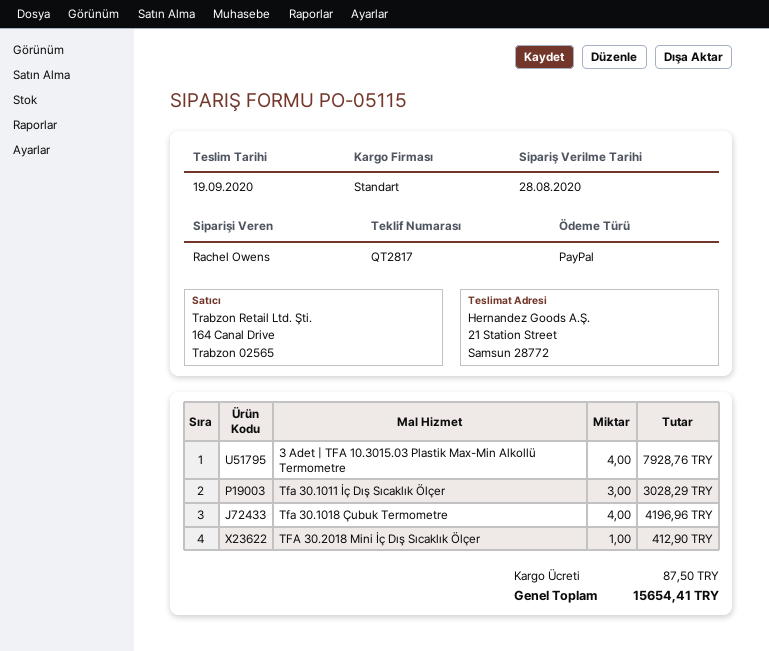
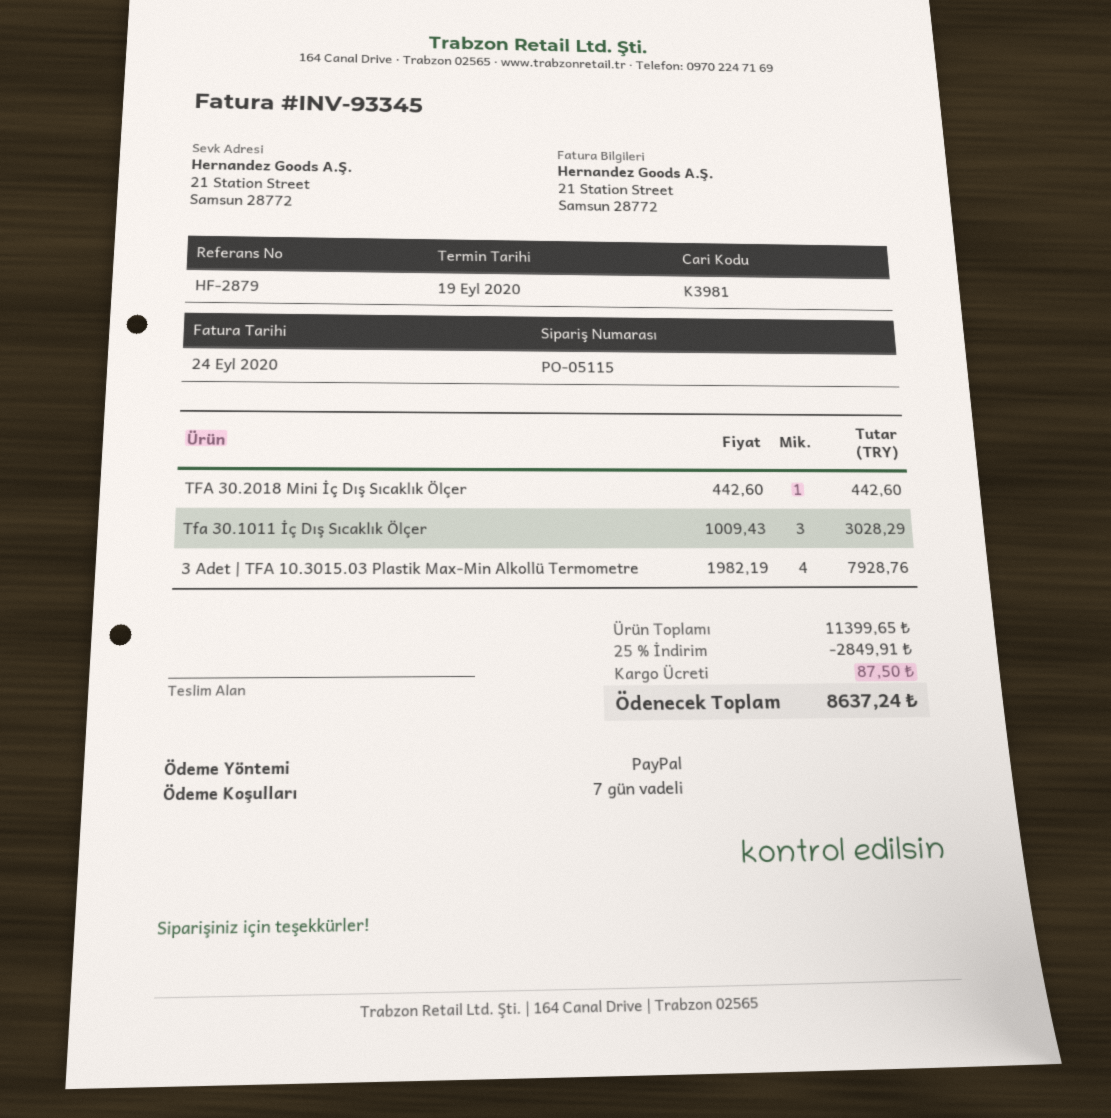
Tfa 30.1018 Çubuk Termometre: 4 for 4196.96 -> none
TFA 30.2018 Mini İç Dış Sıcaklık Ölçer: 1 for 412.90 -> 1 for 442.60
discount: none -> 25% = 2849.91
total: 15654.41 -> 8637.24

